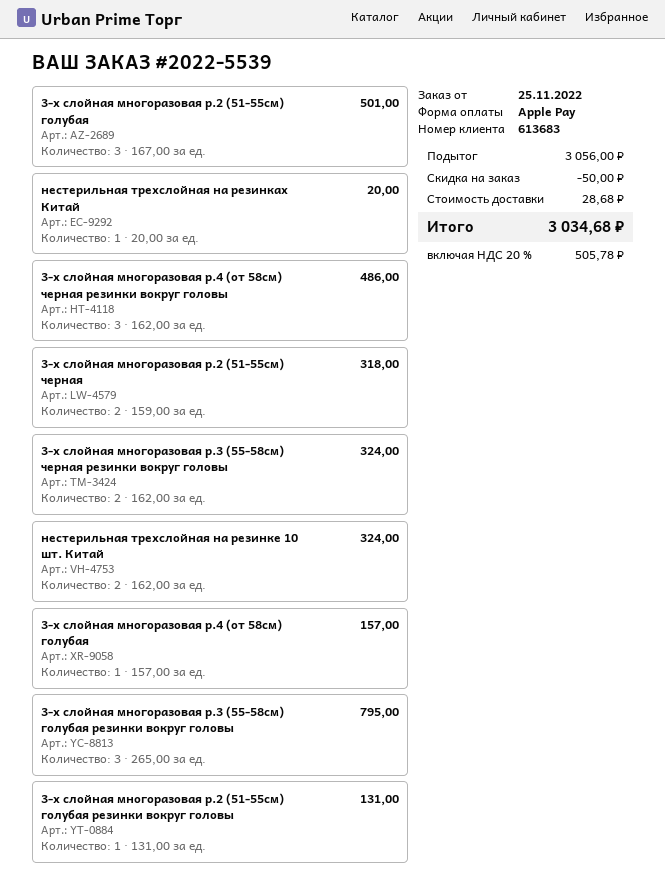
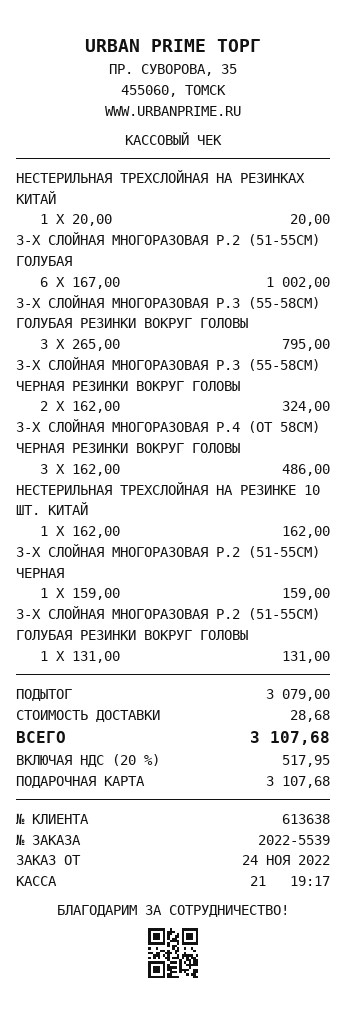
order date: 2022-11-25 -> 2022-11-24
customer number: 613683 -> 613638
payment method: Apple Pay -> gift card
3-х слойная многоразовая р.2 (51-55см) голубая: 3 x 167.00 = 501.00 -> 6 x 167.00 = 1002.00
3-х слойная многоразовая р.2 (51-55см) черная: 2 x 159.00 = 318.00 -> 1 x 159.00 = 159.00
нестерильная трехслойная на резинке 10 шт. Китай: 2 x 162.00 = 324.00 -> 1 x 162.00 = 162.00
3-х слойная многоразовая р.4 (от 58см) голубая: 1 x 157.00 = 157.00 -> none
subtotal: 3056.00 -> 3079.00
discount: 50.00 -> none
tax: 20% = 505.78 -> 20% = 517.95
total: 3034.68 -> 3107.68

